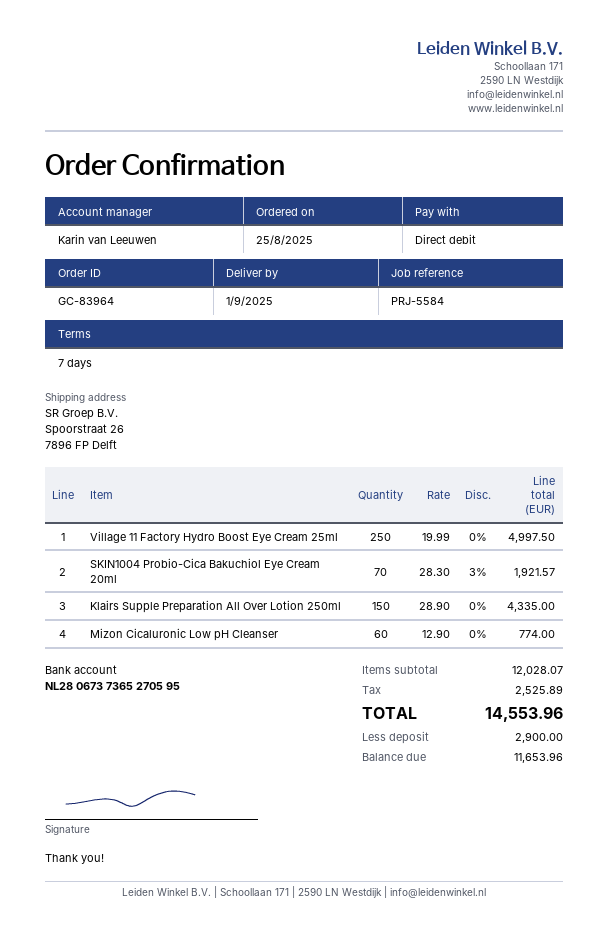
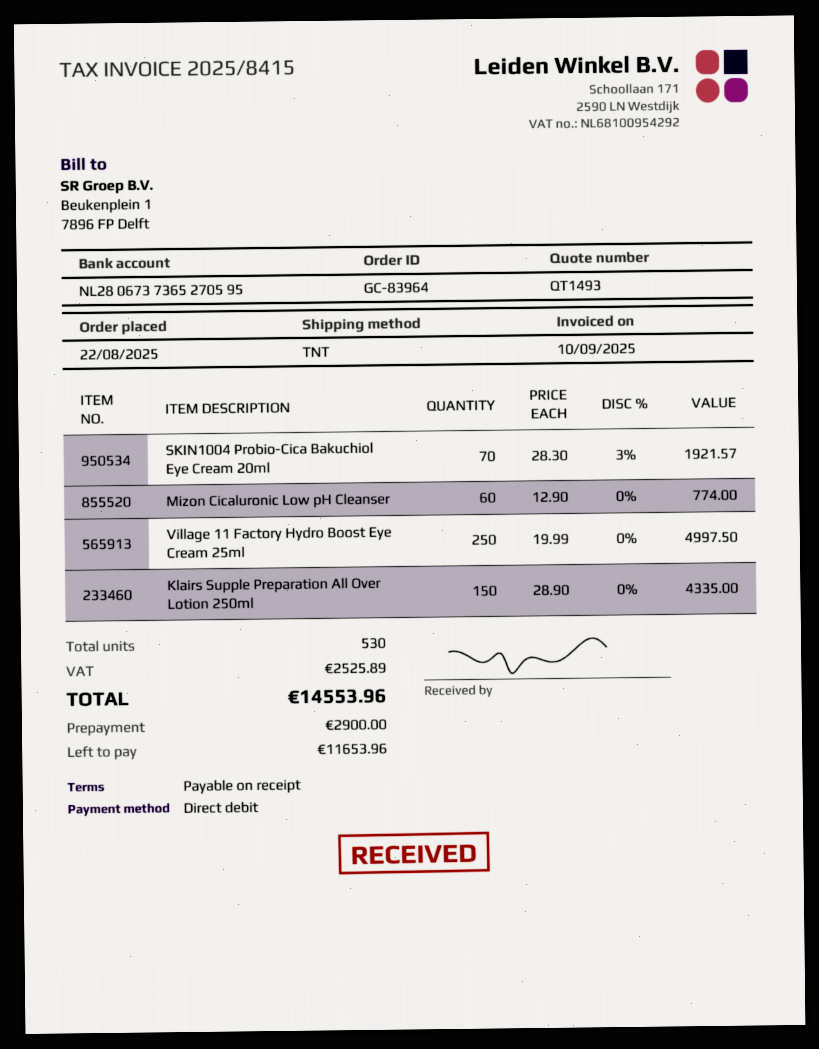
order date: 2025-08-25 -> 2025-08-22
payment terms: 7 days -> on receipt

